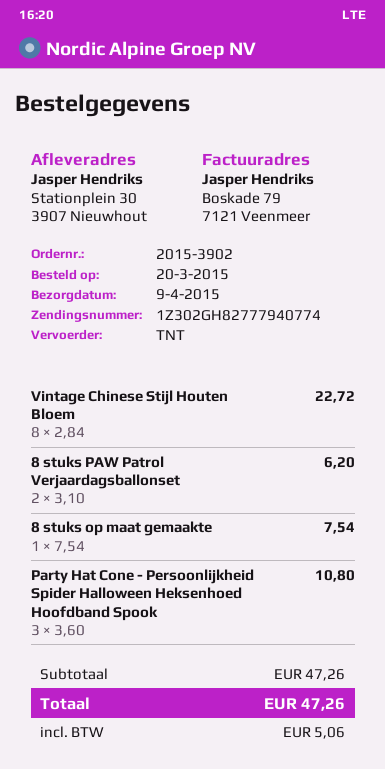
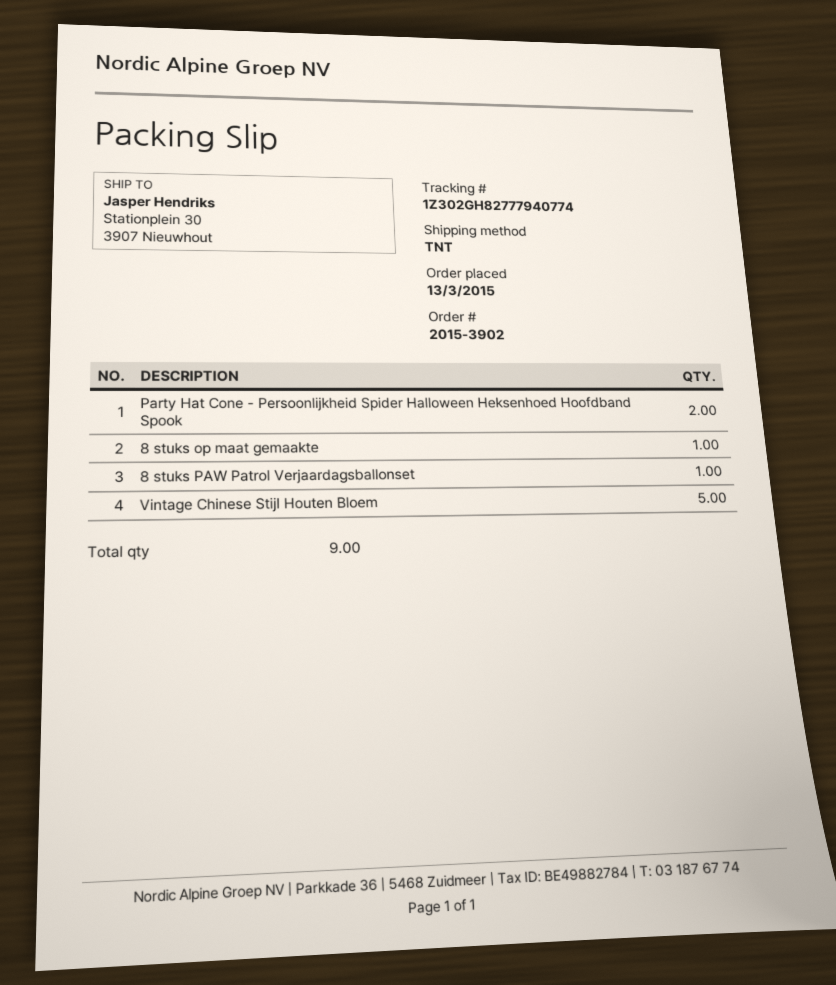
order date: 2015-03-20 -> 2015-03-13
Vintage Chinese Stijl Houten Bloem: 8 -> 5
8 stuks PAW Patrol Verjaardagsballonset: 2 -> 1
Party Hat Cone - Persoonlijkheid Spider Halloween Heksenhoed Hoofdband Spook: 3 -> 2

